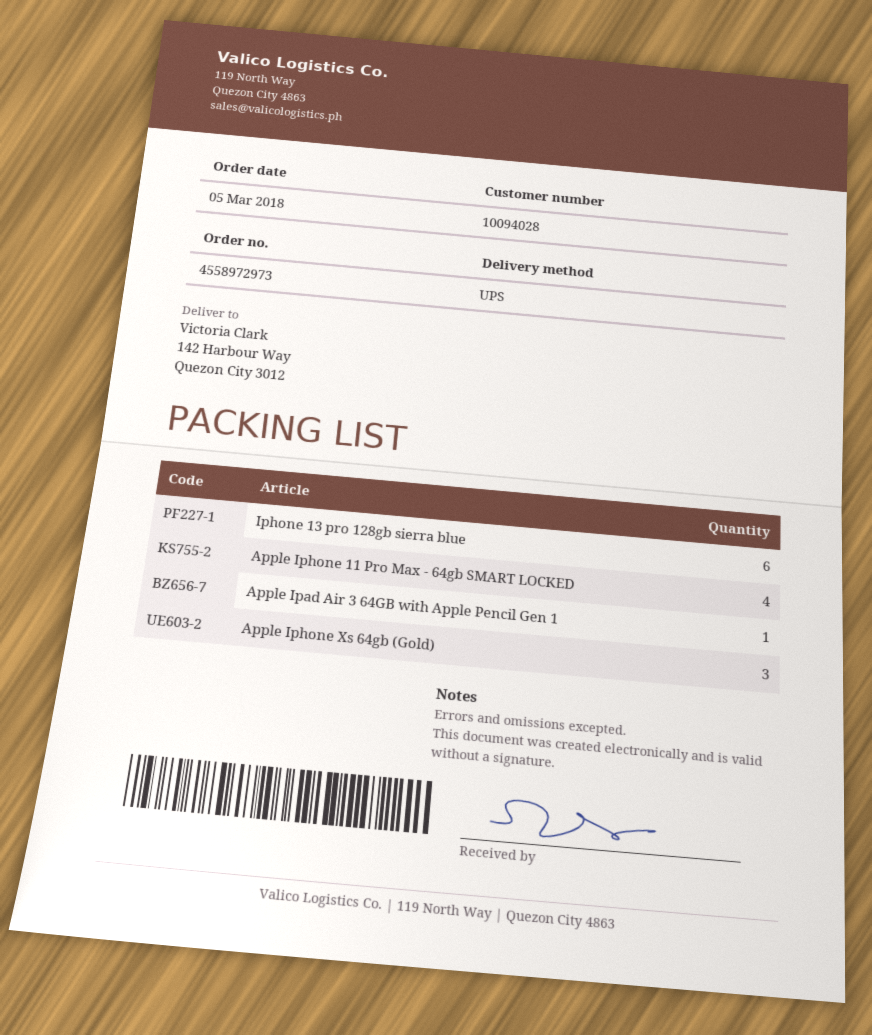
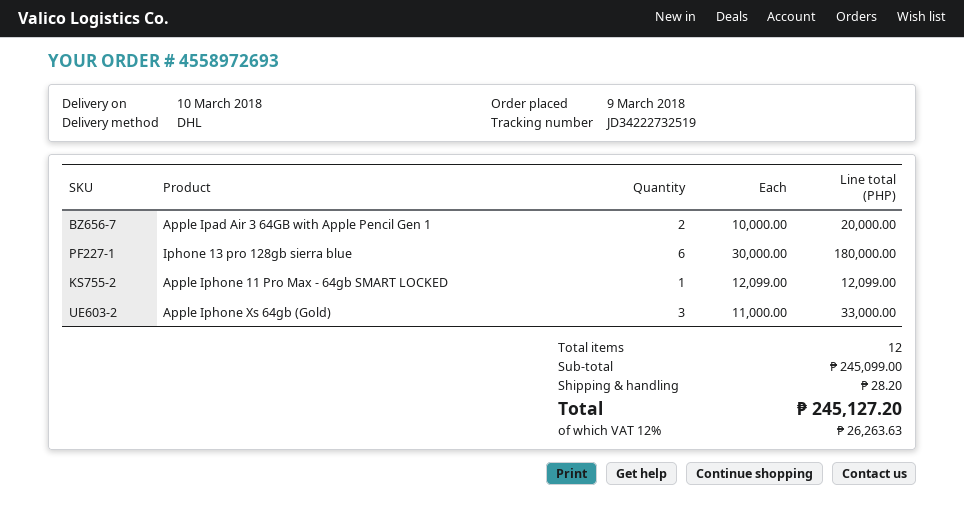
order number: 4558972973 -> 4558972693
order date: 2018-03-05 -> 2018-03-09
shipping method: UPS -> DHL
Apple Iphone 11 Pro Max - 64gb SMART LOCKED: 4 -> 1
Apple Ipad Air 3 64GB with Apple Pencil Gen 1: 1 -> 2

